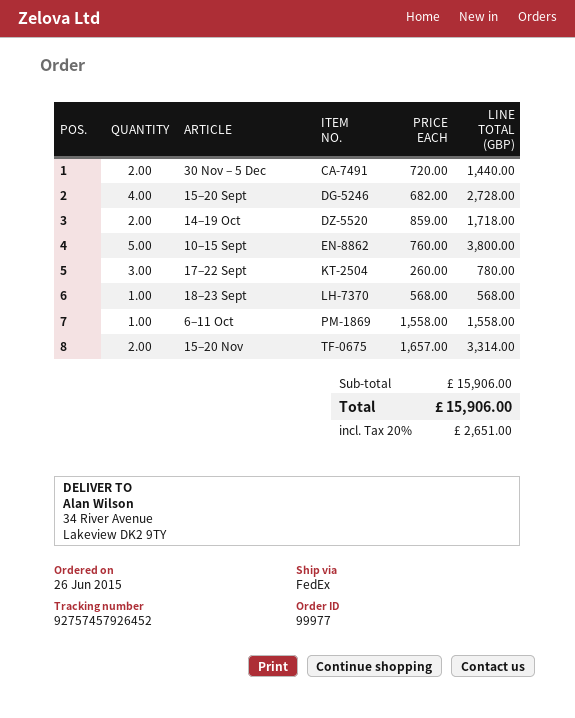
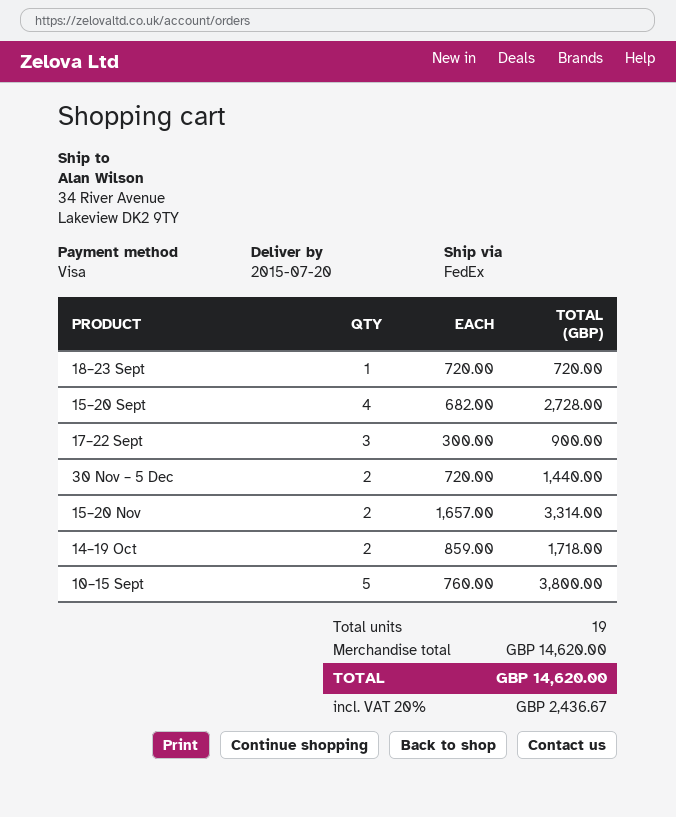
17–22 Sept: 3 x 260.00 = 780.00 -> 3 x 300.00 = 900.00
18–23 Sept: 1 x 568.00 = 568.00 -> 1 x 720.00 = 720.00
6–11 Oct: 1 x 1558.00 = 1558.00 -> none
subtotal: 15906.00 -> 14620.00
tax: 20% = 2651.00 -> 20% = 2436.67
total: 15906.00 -> 14620.00

